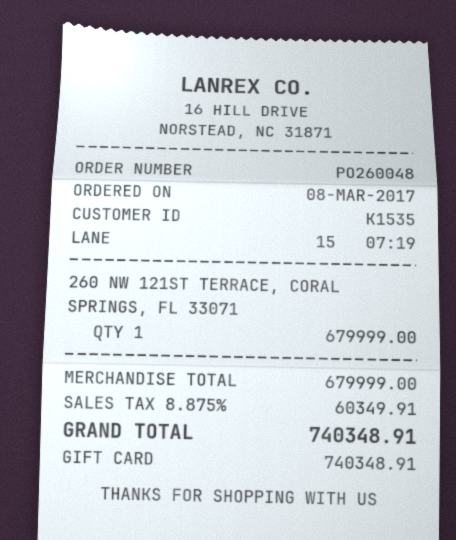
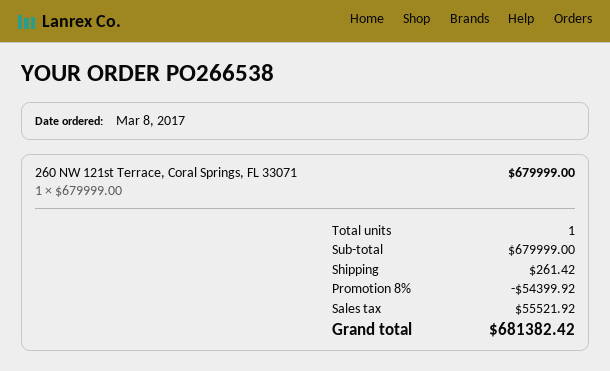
order number: PO260048 -> PO266538
discount: none -> 8% = 54399.92
shipping: none -> 261.42
tax: 60349.91 -> 55521.92
total: 740348.91 -> 681382.42

